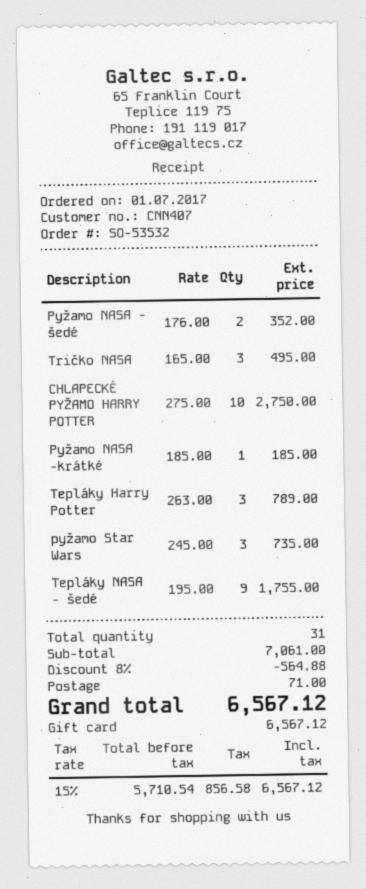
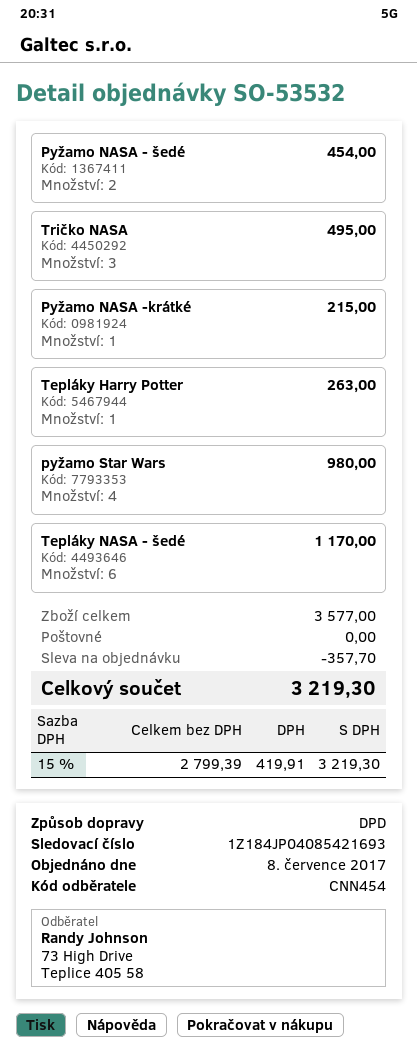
order date: 2017-07-01 -> 2017-07-08
customer number: CNN407 -> CNN454
Pyžamo NASA - šedé: 2 for 352.00 -> 2 for 454.00
CHLAPECKÉ PYŽAMO HARRY POTTER: 10 for 2750.00 -> none
Pyžamo NASA -krátké: 1 for 185.00 -> 1 for 215.00
Tepláky Harry Potter: 3 for 789.00 -> 1 for 263.00
pyžamo Star Wars: 3 for 735.00 -> 4 for 980.00
Tepláky NASA - šedé: 9 for 1755.00 -> 6 for 1170.00
subtotal: 7061.00 -> 3577.00
discount: 564.88 -> 357.70
shipping: 71.00 -> 0.00
net: 5710.54 -> 2799.39
tax: 15% = 856.58 -> 15% = 419.91
total: 6567.12 -> 3219.30

